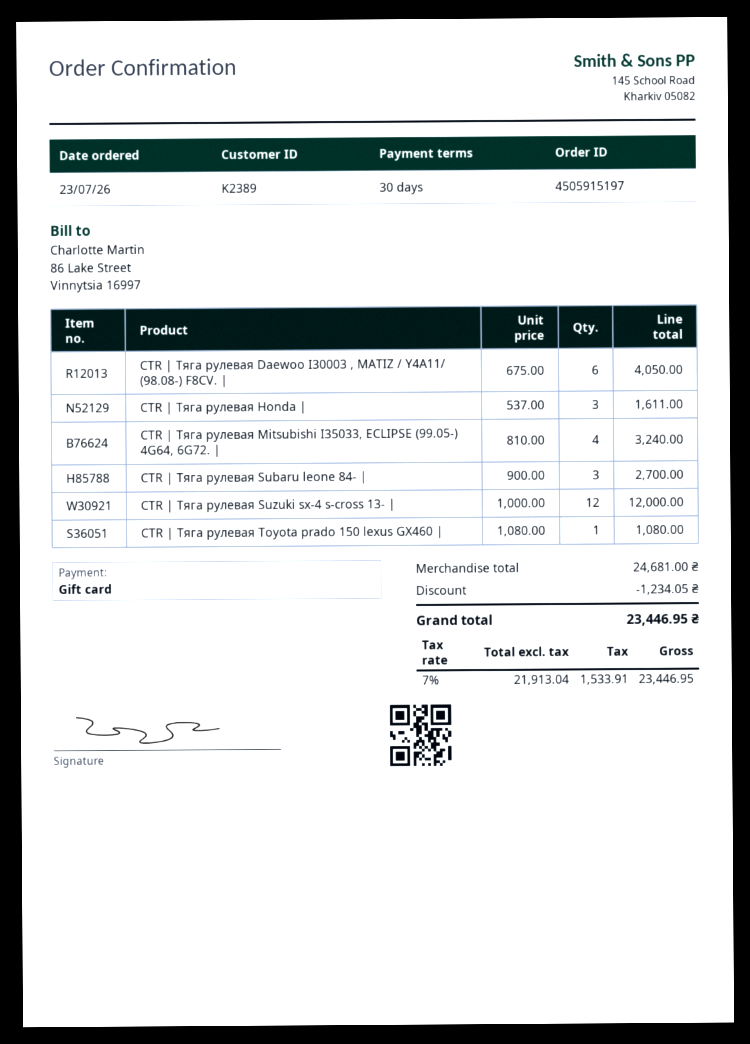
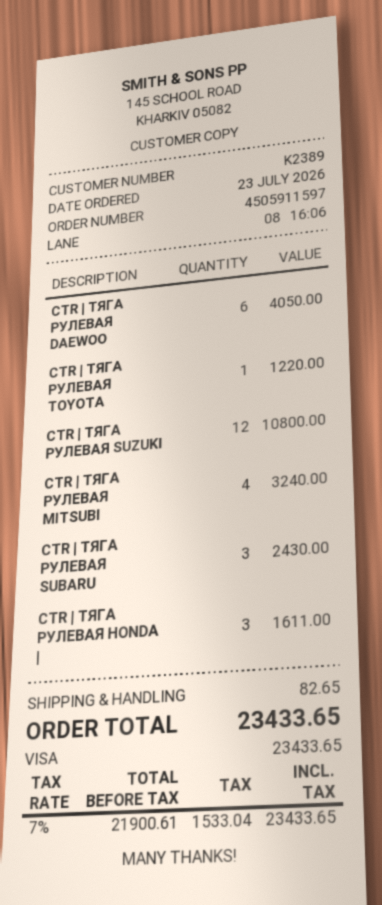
order number: 4505915197 -> 4505911597
payment method: gift card -> Visa
CTR | Тяга рулевая Subaru leone 84- |: 3 for 2700.00 -> 3 for 2430.00
CTR | Тяга рулевая Suzuki sx-4 s-cross 13- |: 12 for 12000.00 -> 12 for 10800.00
CTR | Тяга рулевая Toyota prado 150 lexus GX460 |: 1 for 1080.00 -> 1 for 1220.00
discount: 1234.05 -> none
shipping: none -> 82.65
net: 21913.04 -> 21900.61
tax: 7% = 1533.91 -> 7% = 1533.04
total: 23446.95 -> 23433.65

